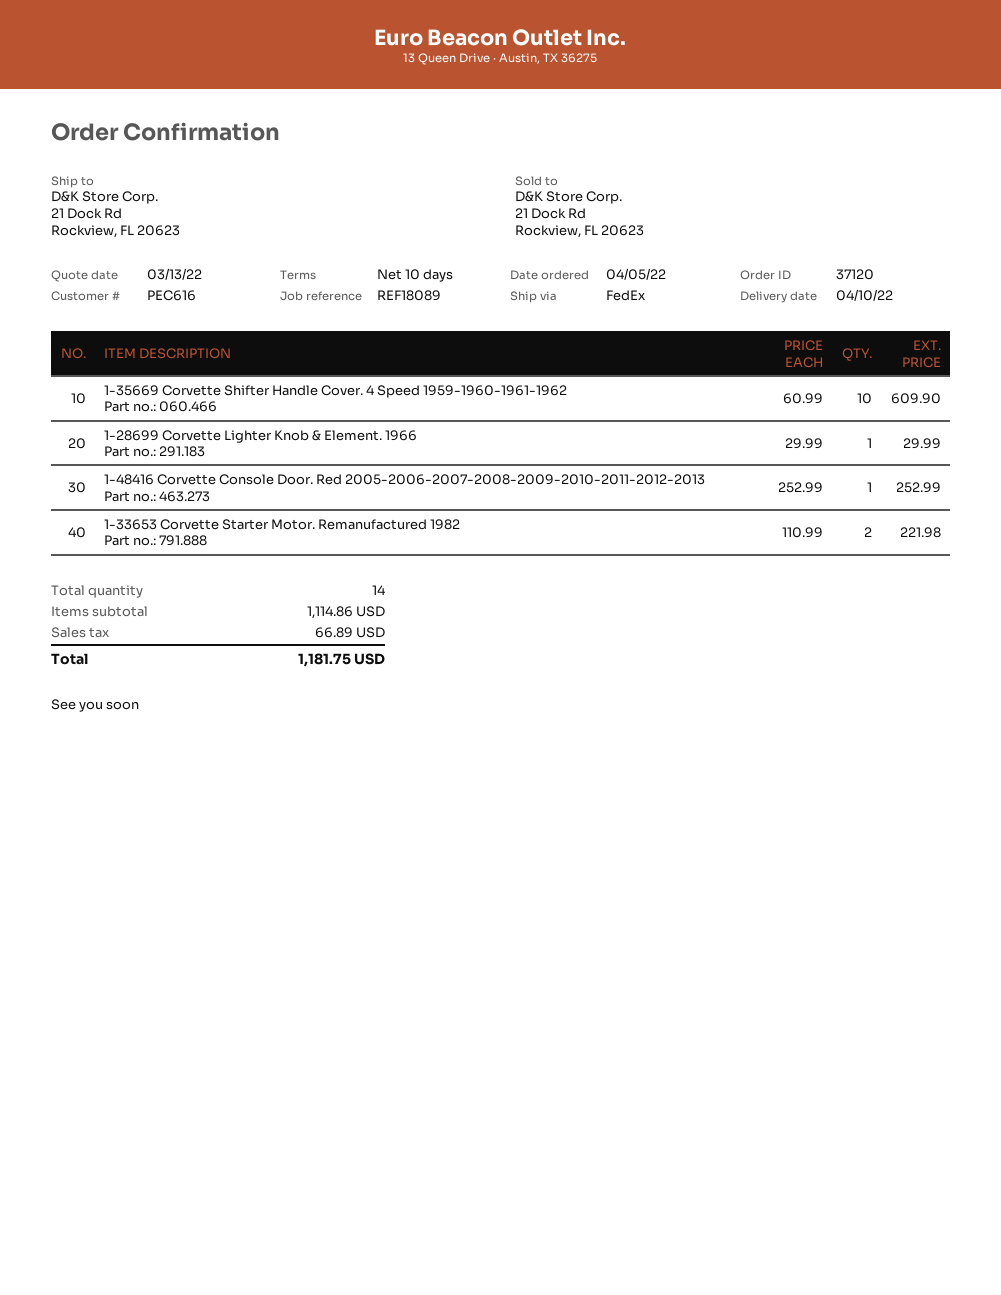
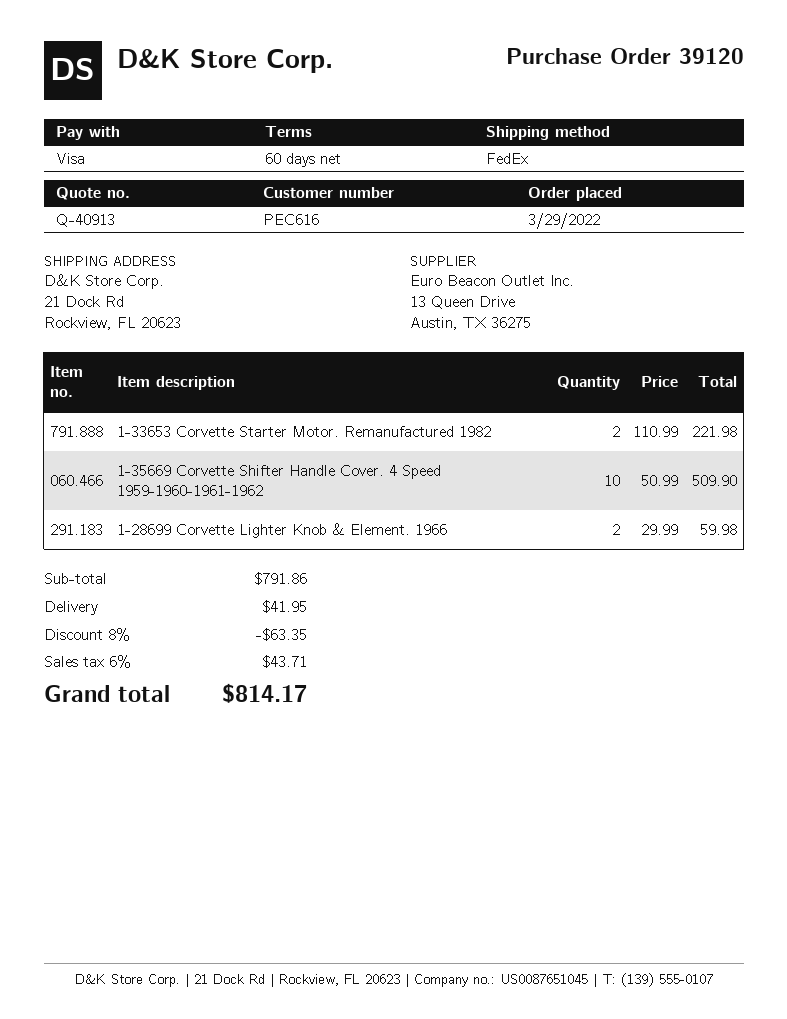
order number: 37120 -> 39120
order date: 2022-04-05 -> 2022-03-29
payment terms: 10 days -> 60 days
1-35669 Corvette Shifter Handle Cover. 4 Speed 1959-1960-1961-1962: 10 x 60.99 = 609.90 -> 10 x 50.99 = 509.90
1-28699 Corvette Lighter Knob & Element. 1966: 1 x 29.99 = 29.99 -> 2 x 29.99 = 59.98
1-48416 Corvette Console Door. Red 2005-2006-2007-2008-2009-2010-2011-2012-2013: 1 x 252.99 = 252.99 -> none
subtotal: 1114.86 -> 791.86
discount: none -> 8% = 63.35
shipping: none -> 41.95
tax: 66.89 -> 43.71
total: 1181.75 -> 814.17

